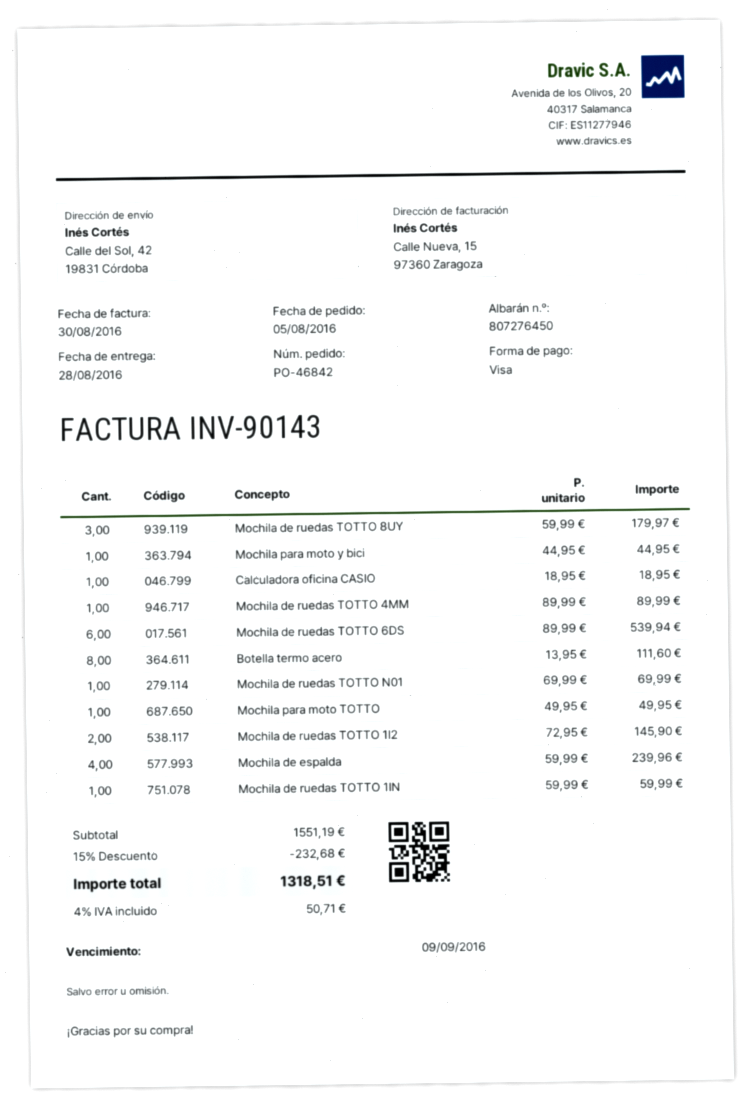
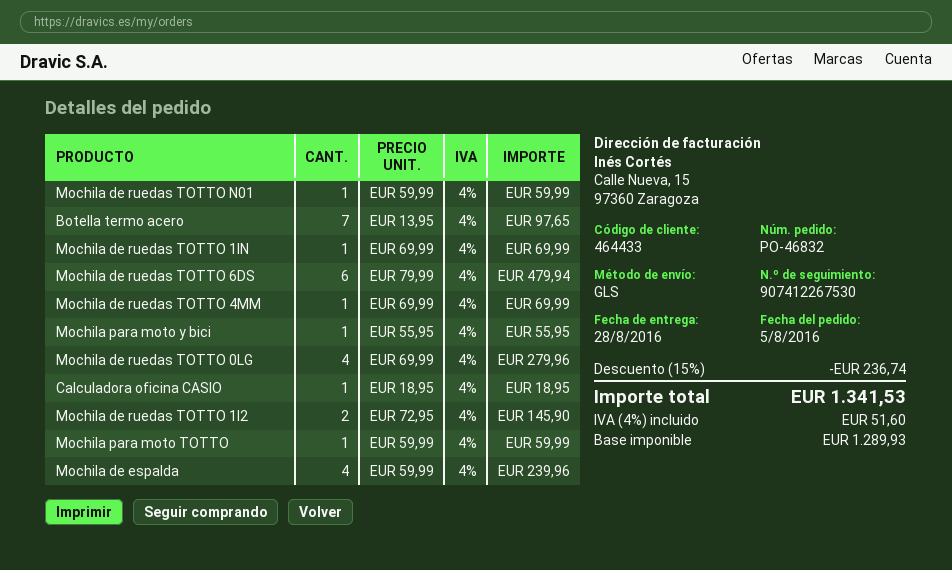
order number: PO-46842 -> PO-46832
Mochila de ruedas TOTTO 8UY: 3 x 59.99 = 179.97 -> none
Mochila para moto y bici: 1 x 44.95 = 44.95 -> 1 x 55.95 = 55.95
Mochila de ruedas TOTTO 4MM: 1 x 89.99 = 89.99 -> 1 x 69.99 = 69.99
Mochila de ruedas TOTTO 6DS: 6 x 89.99 = 539.94 -> 6 x 79.99 = 479.94
Botella termo acero: 8 x 13.95 = 111.60 -> 7 x 13.95 = 97.65
Mochila de ruedas TOTTO N01: 1 x 69.99 = 69.99 -> 1 x 59.99 = 59.99
Mochila para moto TOTTO: 1 x 49.95 = 49.95 -> 1 x 59.99 = 59.99
Mochila de ruedas TOTTO 1IN: 1 x 59.99 = 59.99 -> 1 x 69.99 = 69.99
Mochila de ruedas TOTTO 0LG: none -> 4 x 69.99 = 279.96
discount: 15% = 232.68 -> 15% = 236.74
tax: 4% = 50.71 -> 4% = 51.60
total: 1318.51 -> 1341.53

